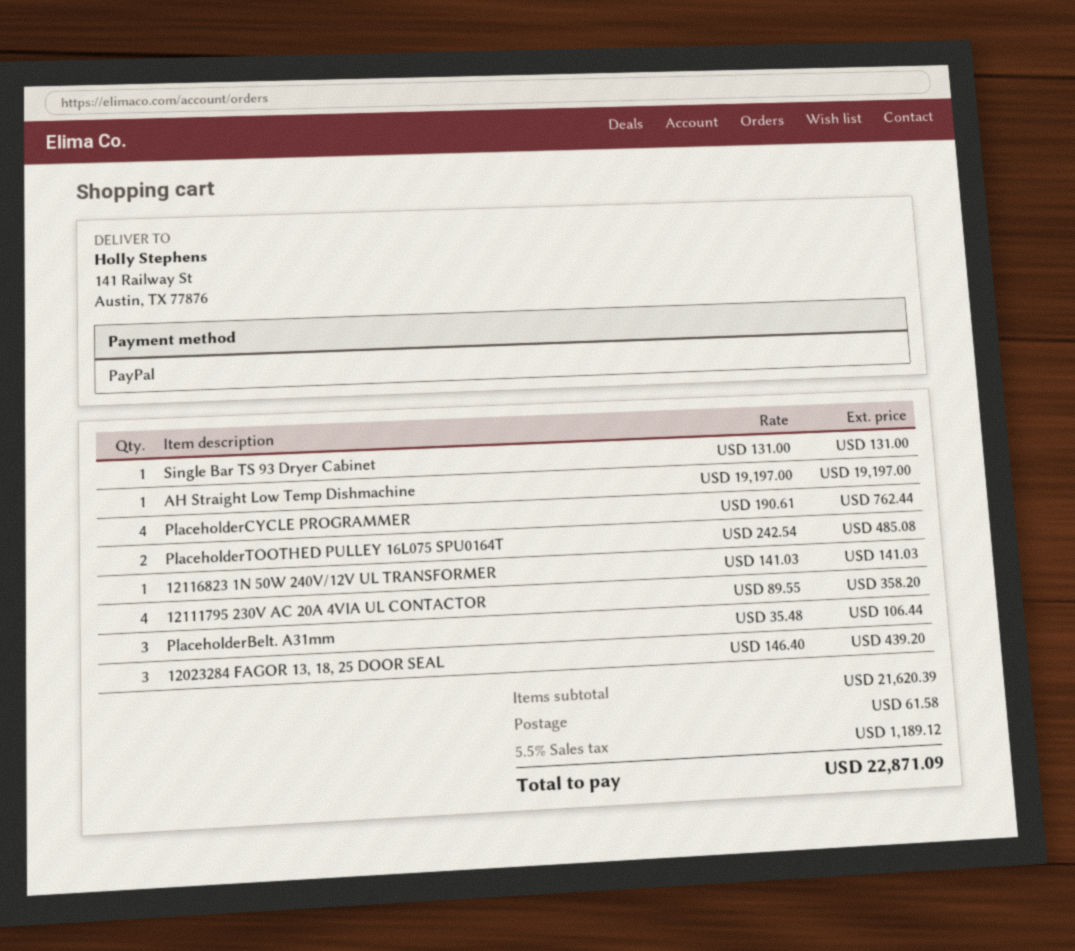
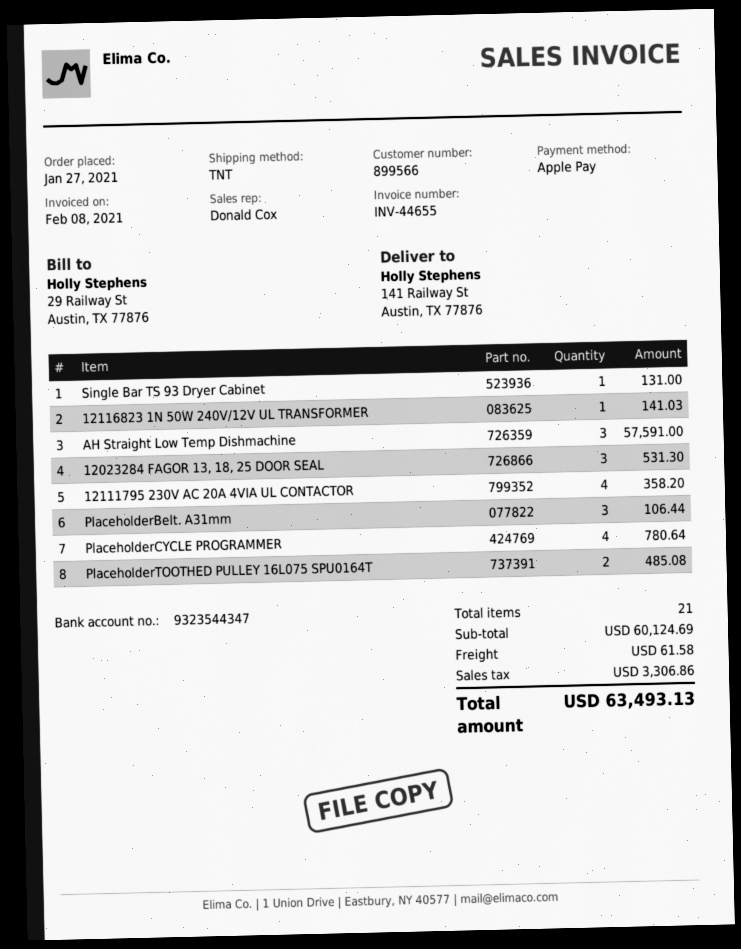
payment method: PayPal -> Apple Pay
AH Straight Low Temp Dishmachine: 1 for 19197.00 -> 3 for 57591.00
PlaceholderCYCLE PROGRAMMER: 4 for 762.44 -> 4 for 780.64
12023284 FAGOR 13, 18, 25 DOOR SEAL: 3 for 439.20 -> 3 for 531.30
subtotal: 21620.39 -> 60124.69
tax: 1189.12 -> 3306.86
total: 22871.09 -> 63493.13

